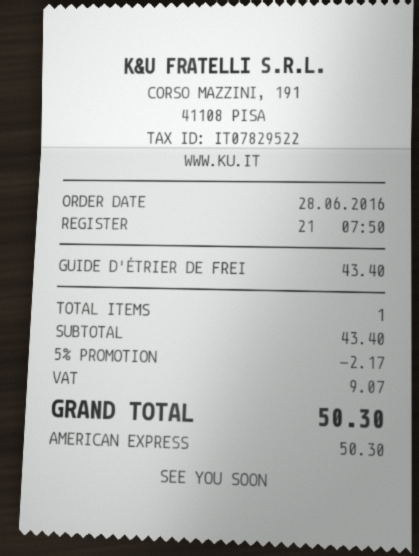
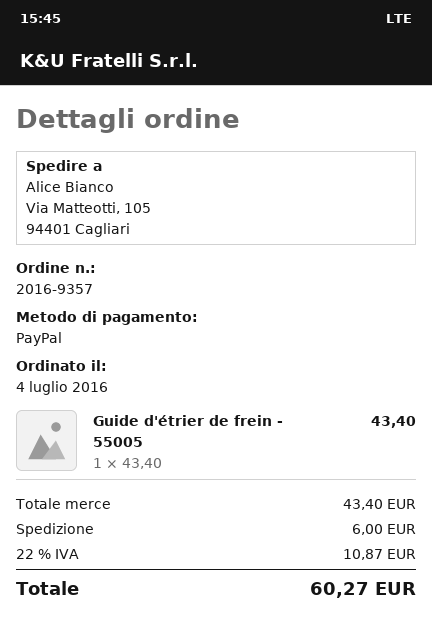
order date: 2016-06-28 -> 2016-07-04
payment method: American Express -> PayPal
discount: 5% = 2.17 -> none
shipping: none -> 6.00
tax: 9.07 -> 10.87
total: 50.30 -> 60.27

